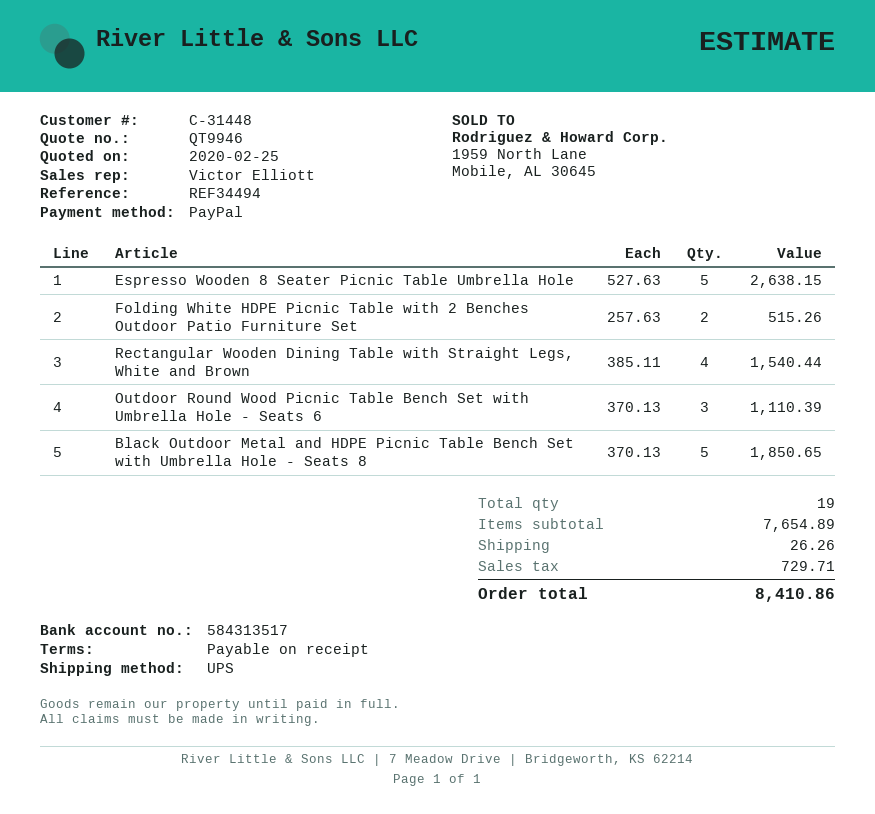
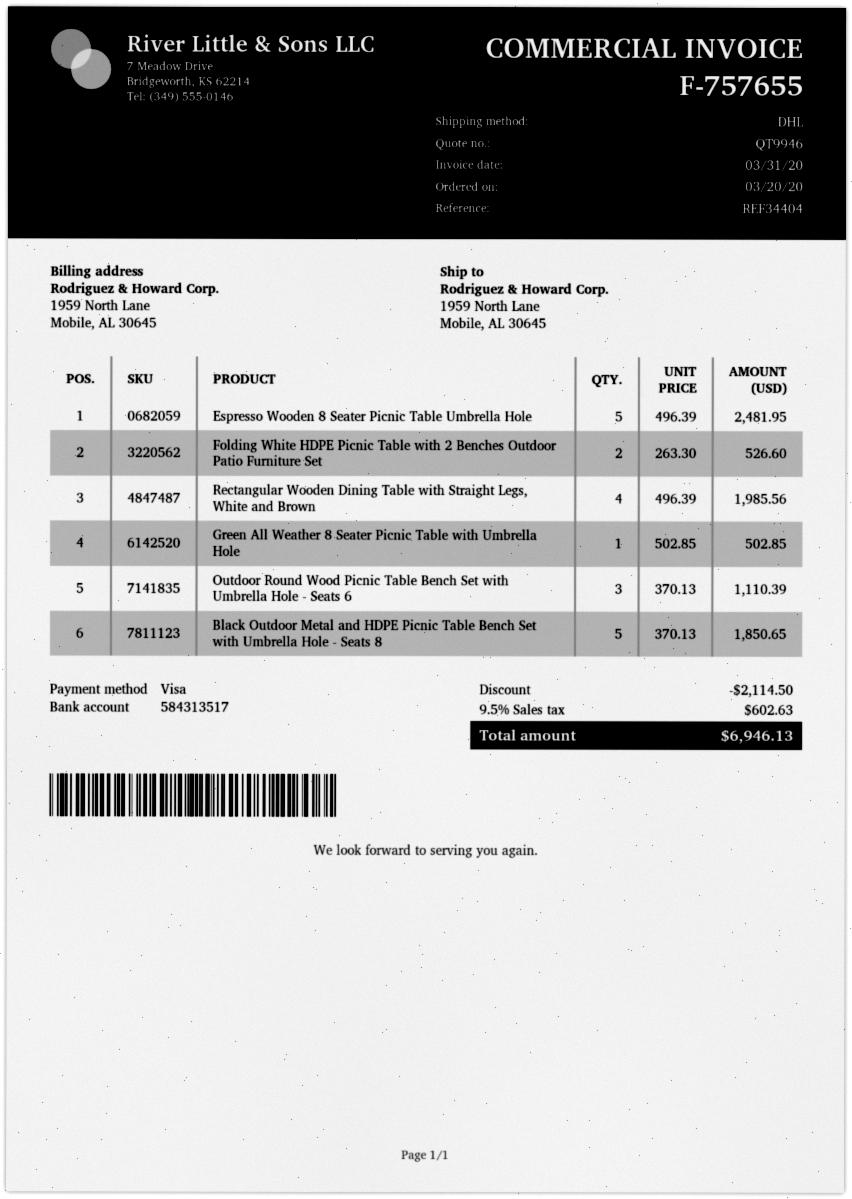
reference: REF34494 -> REF34404
payment method: PayPal -> Visa
shipping method: UPS -> DHL
Espresso Wooden 8 Seater Picnic Table Umbrella Hole: 5 x 527.63 = 2638.15 -> 5 x 496.39 = 2481.95
Folding White HDPE Picnic Table with 2 Benches Outdoor Patio Furniture Set: 2 x 257.63 = 515.26 -> 2 x 263.30 = 526.60
Rectangular Wooden Dining Table with Straight Legs, White and Brown: 4 x 385.11 = 1540.44 -> 4 x 496.39 = 1985.56
Green All Weather 8 Seater Picnic Table with Umbrella Hole: none -> 1 x 502.85 = 502.85
discount: none -> 2114.50
shipping: 26.26 -> none
tax: 729.71 -> 602.63
total: 8410.86 -> 6946.13

